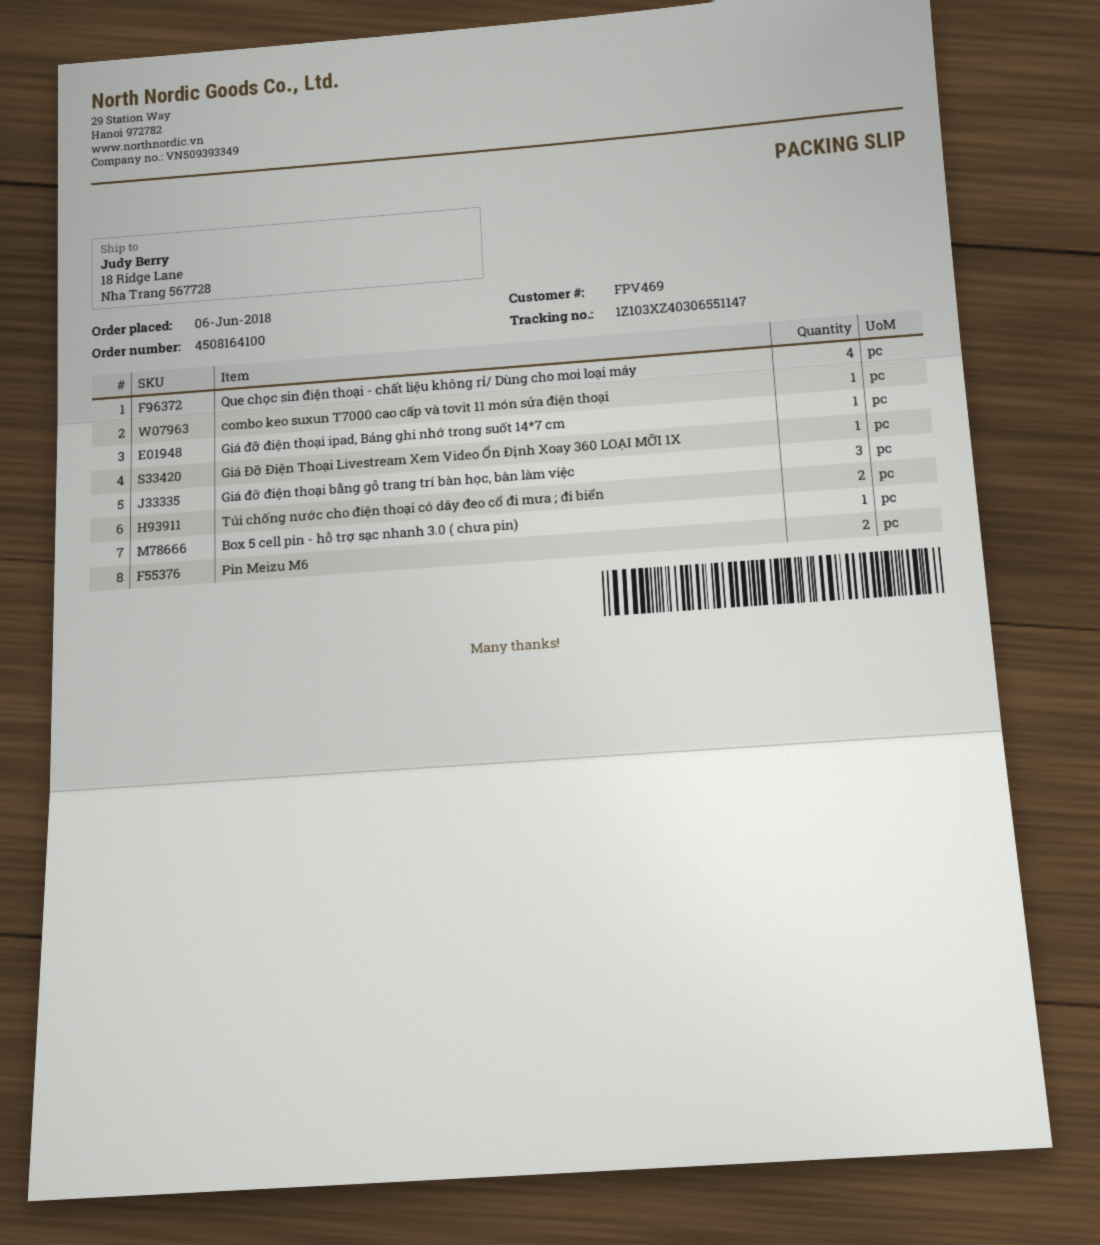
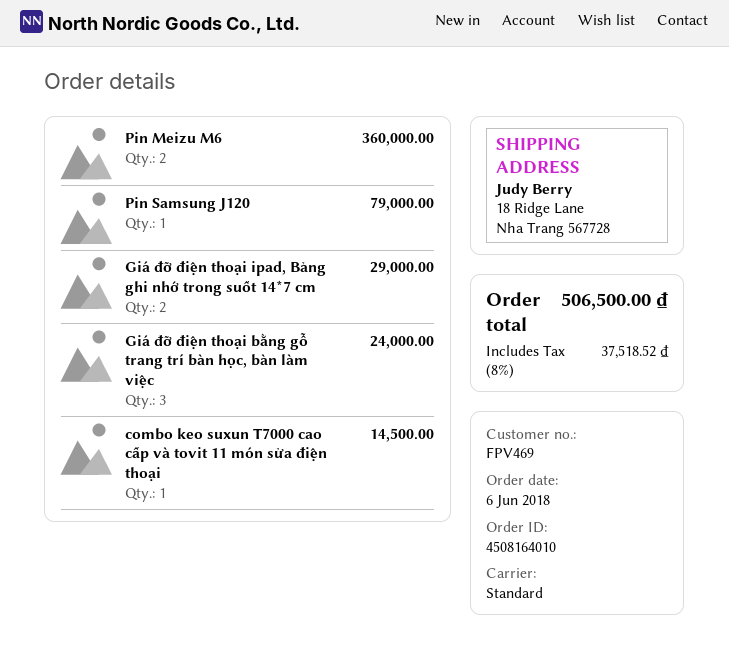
order number: 4508164100 -> 4508164010
Que chọc sin điện thoại - chất liệu không rỉ/ Dùng cho moi loại máy: 4 -> none
Giá đỡ điện thoại ipad, Bảng ghi nhớ trong suốt 14*7 cm: 1 -> 2
Giá Đỡ Điện Thoại Livestream Xem Video Ổn Định Xoay 360 LOẠI MỠI 1X: 1 -> none
Túi chống nước cho điện thoại có dây đeo cổ đi mưa ; đi biển: 2 -> none
Box 5 cell pin - hỗ trợ sạc nhanh 3.0 ( chưa pin): 1 -> none
Pin Samsung J120: none -> 1

